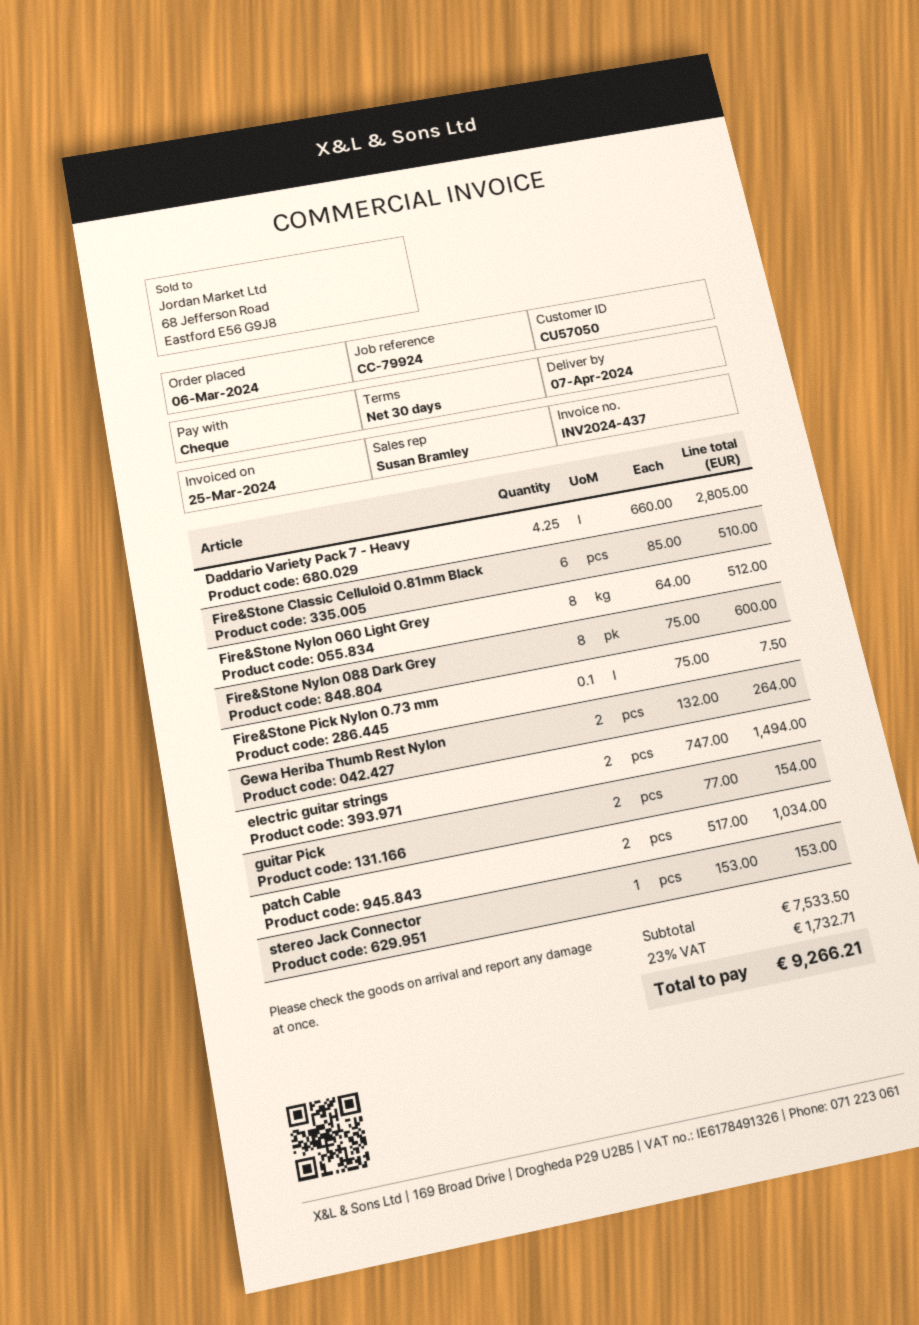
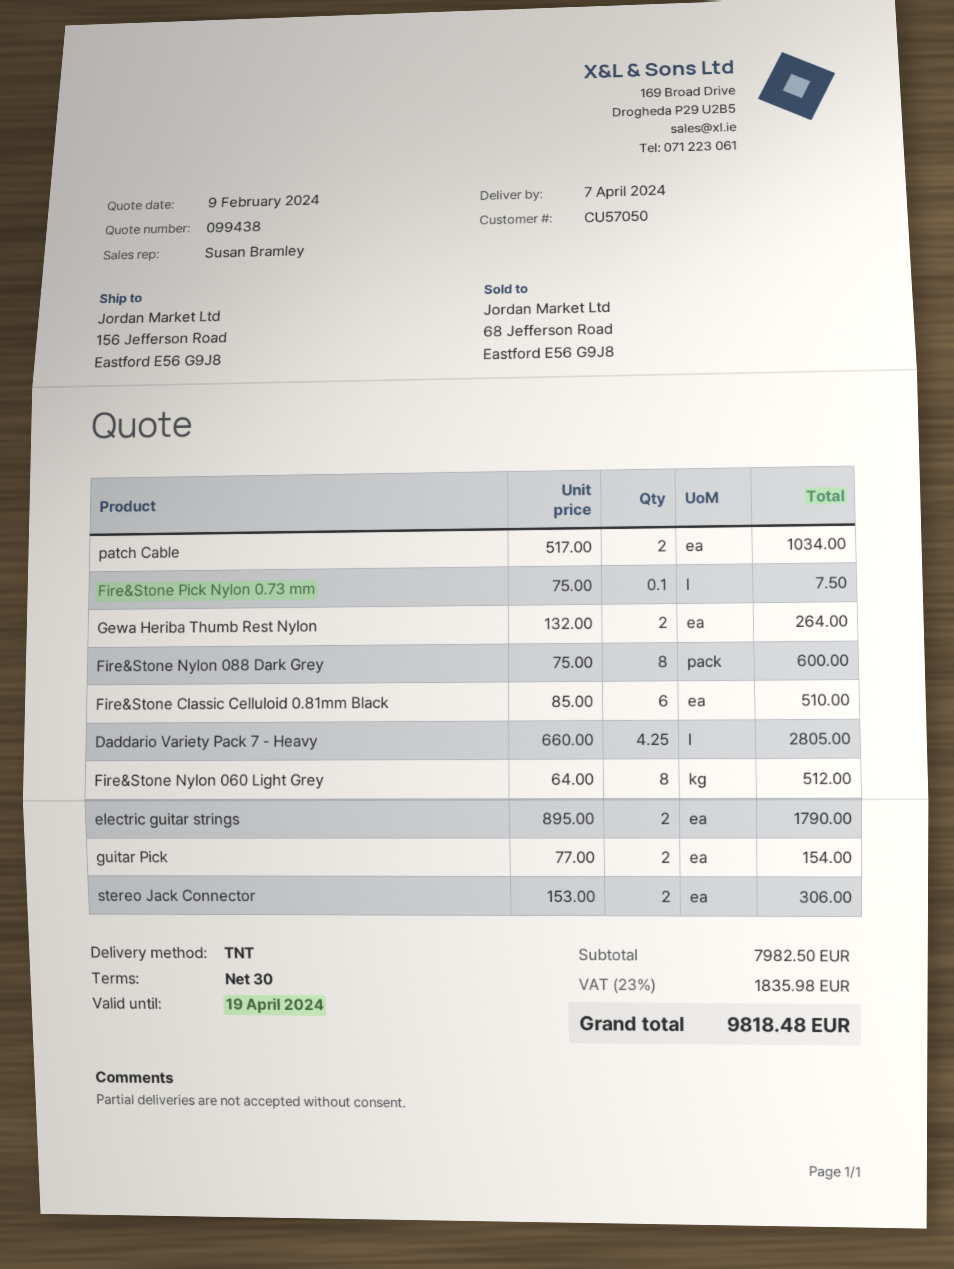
electric guitar strings: 2 x 747.00 = 1494.00 -> 2 x 895.00 = 1790.00
stereo Jack Connector: 1 x 153.00 = 153.00 -> 2 x 153.00 = 306.00
subtotal: 7533.50 -> 7982.50
tax: 23% = 1732.71 -> 23% = 1835.98
total: 9266.21 -> 9818.48

